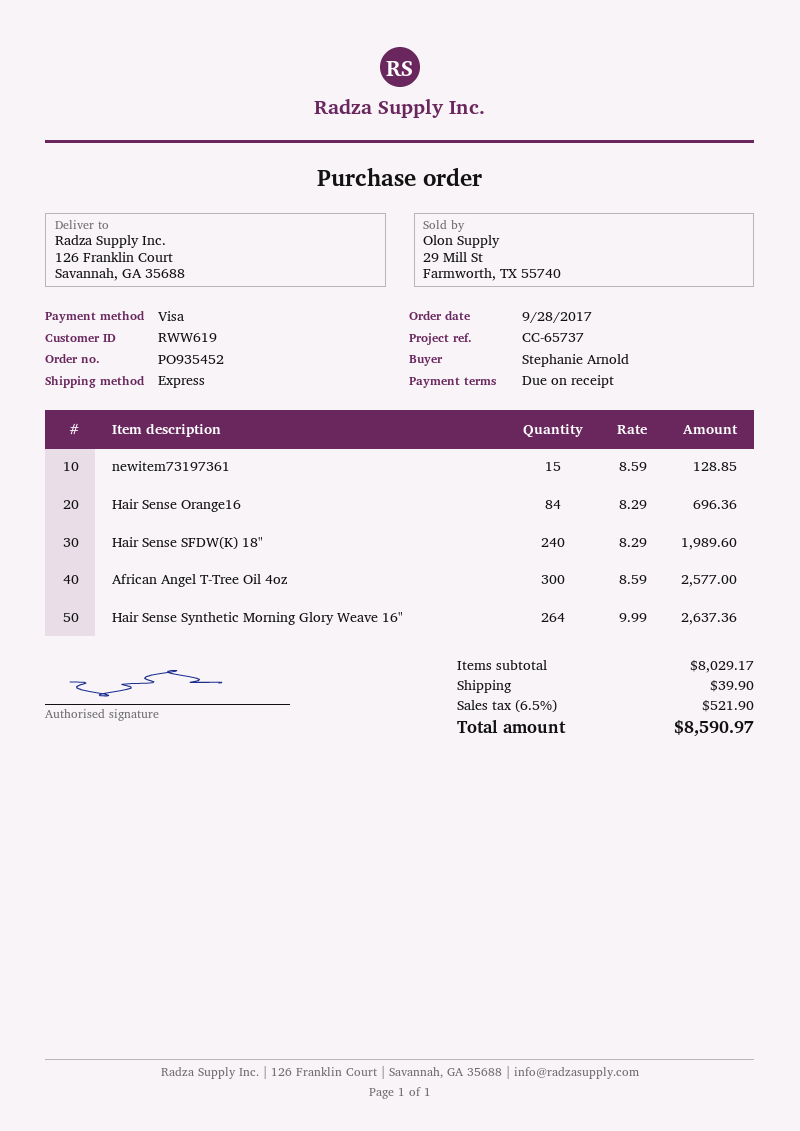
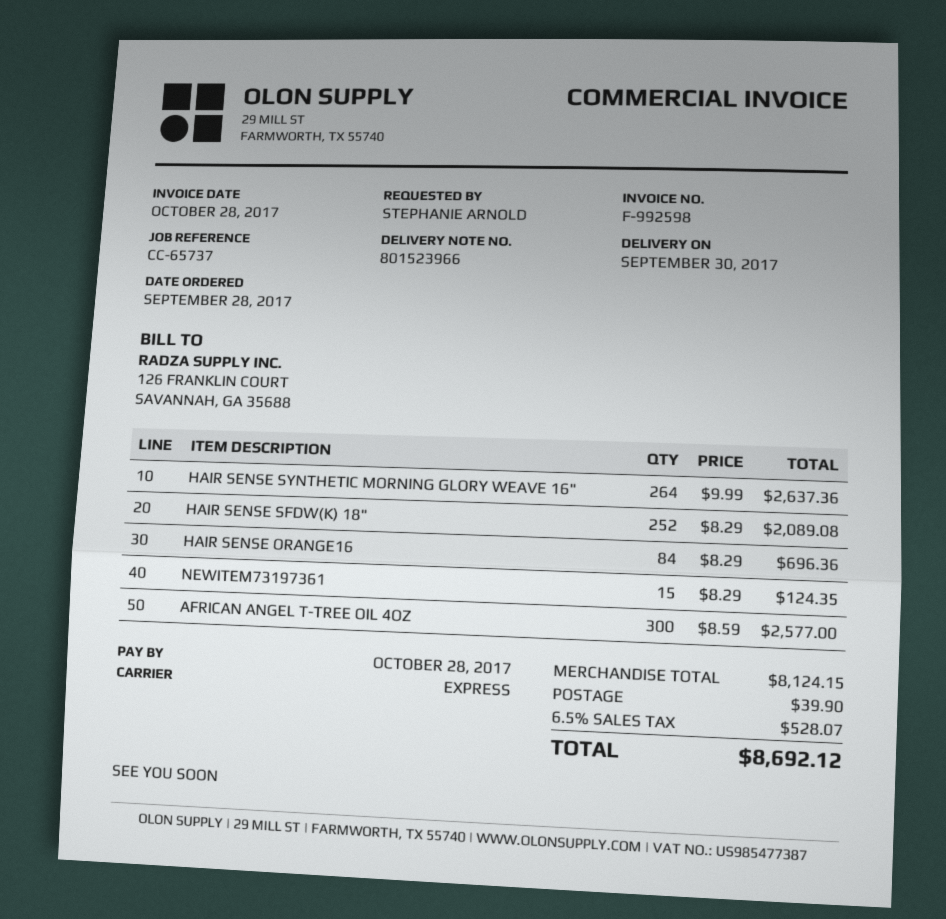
newitem73197361: 15 x 8.59 = 128.85 -> 15 x 8.29 = 124.35
Hair Sense SFDW(K) 18": 240 x 8.29 = 1989.60 -> 252 x 8.29 = 2089.08
subtotal: 8029.17 -> 8124.15
tax: 6.5% = 521.90 -> 6.5% = 528.07
total: 8590.97 -> 8692.12

